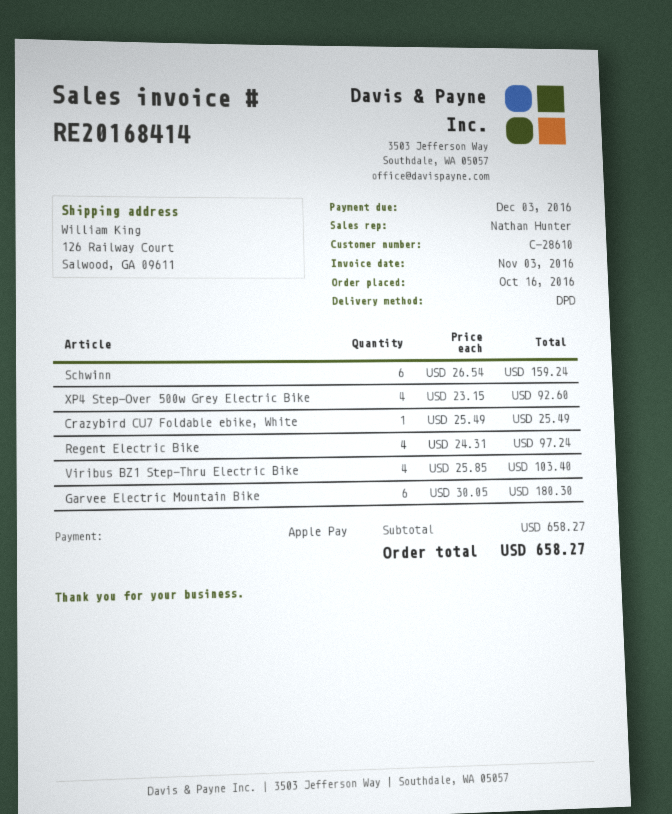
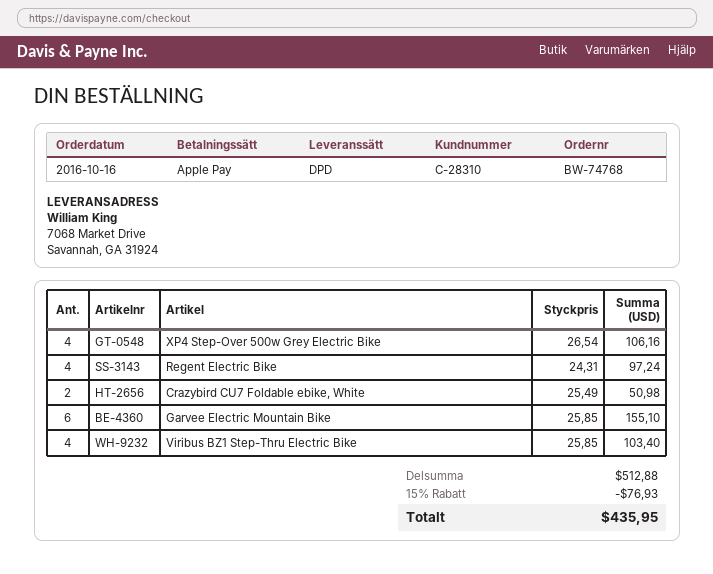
customer number: C-28610 -> C-28310
ship to: 126 Railway Court, Salwood, GA 09611 -> 7068 Market Drive, Savannah, GA 31924
Schwinn: 6 x 26.54 = 159.24 -> none
XP4 Step-Over 500w Grey Electric Bike: 4 x 23.15 = 92.60 -> 4 x 26.54 = 106.16
Crazybird CU7 Foldable ebike, White: 1 x 25.49 = 25.49 -> 2 x 25.49 = 50.98
Garvee Electric Mountain Bike: 6 x 30.05 = 180.30 -> 6 x 25.85 = 155.10
subtotal: 658.27 -> 512.88
discount: none -> 15% = 76.93
total: 658.27 -> 435.95

